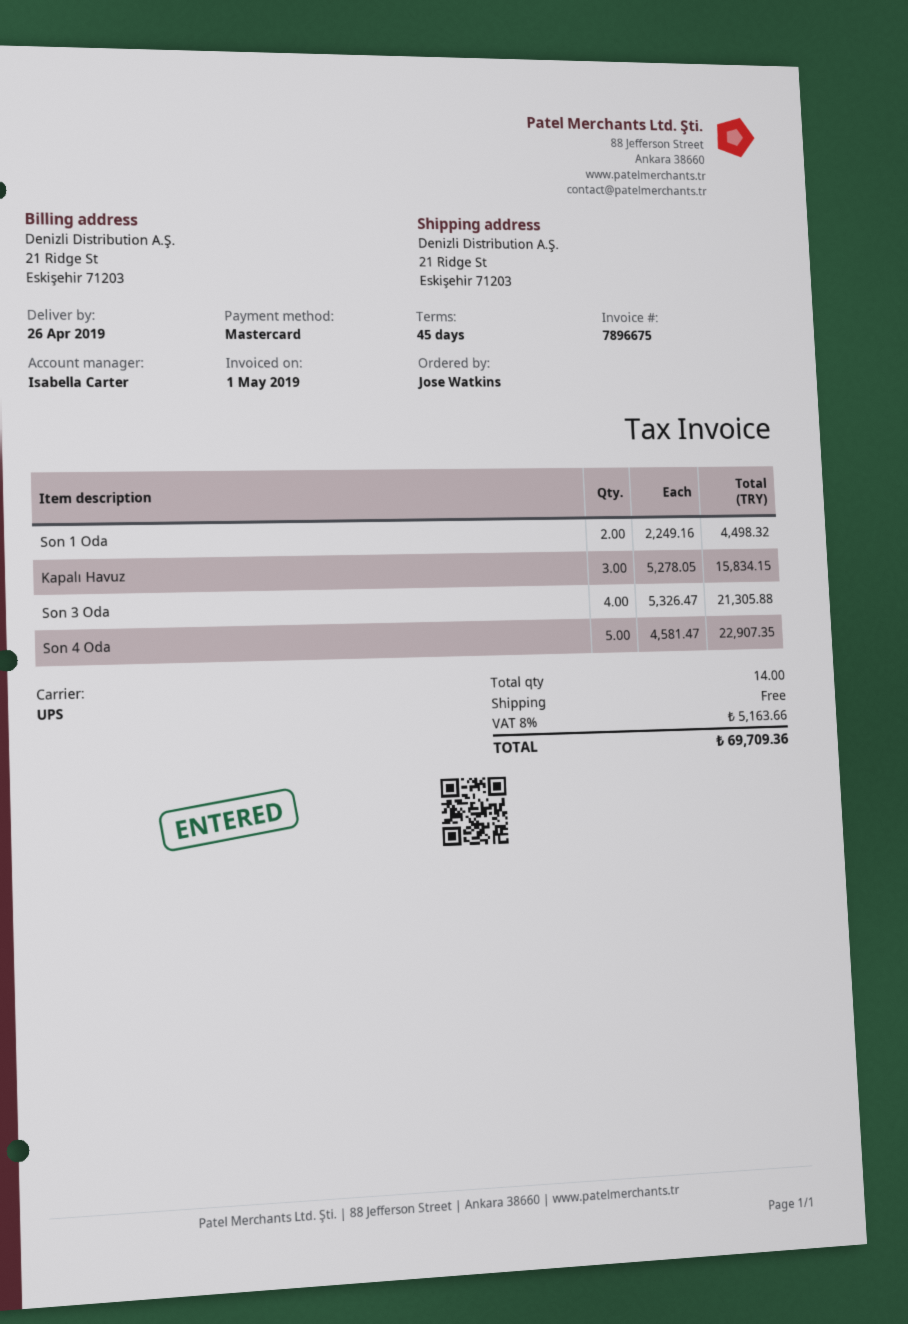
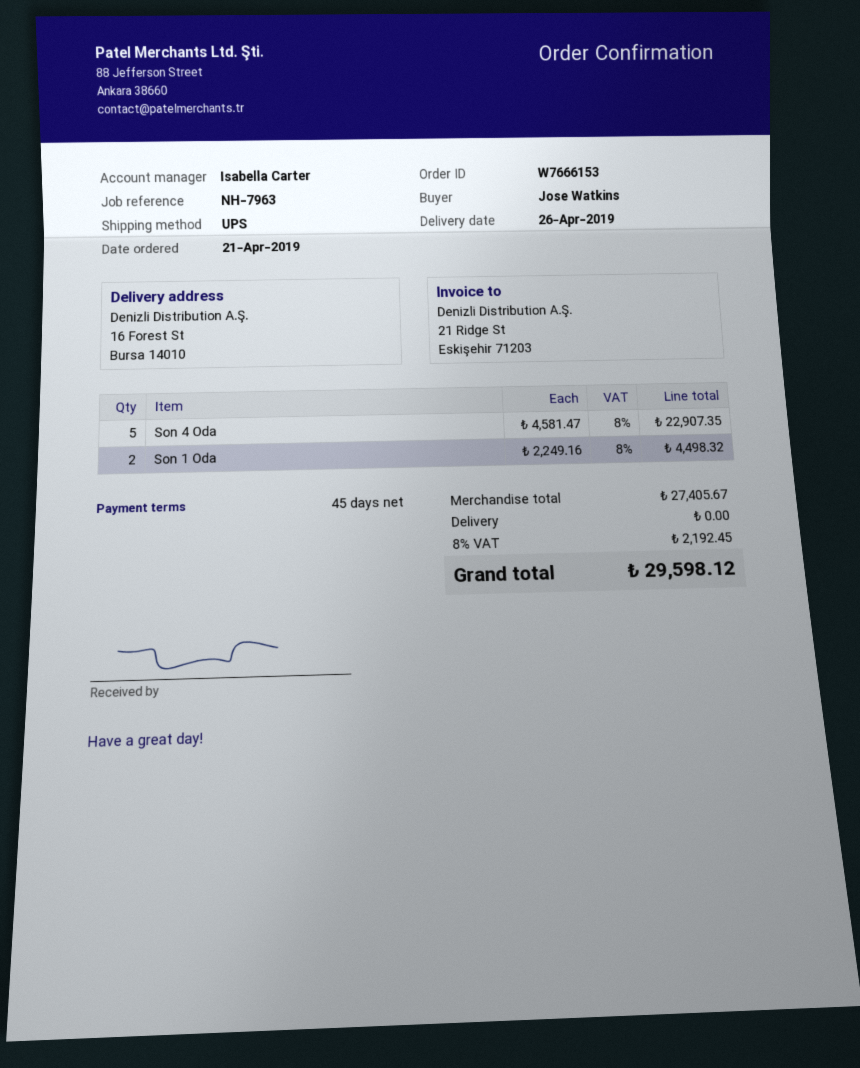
ship to: 21 Ridge St, Eskişehir 71203 -> 16 Forest St, Bursa 14010
Kapalı Havuz: 3 x 5278.05 = 15834.15 -> none
Son 3 Oda: 4 x 5326.47 = 21305.88 -> none
tax: 8% = 5163.66 -> 8% = 2192.45
total: 69709.36 -> 29598.12

